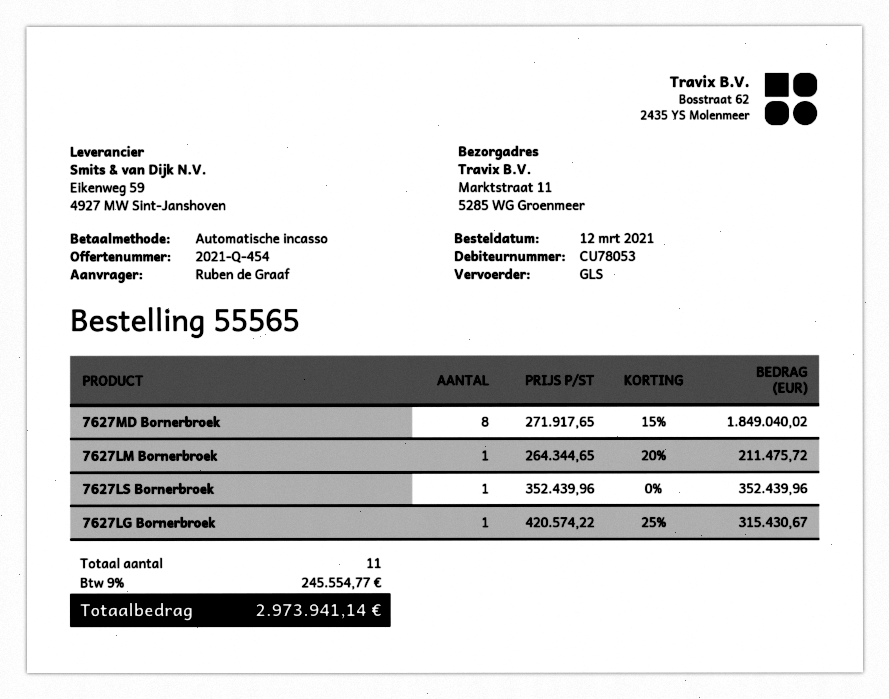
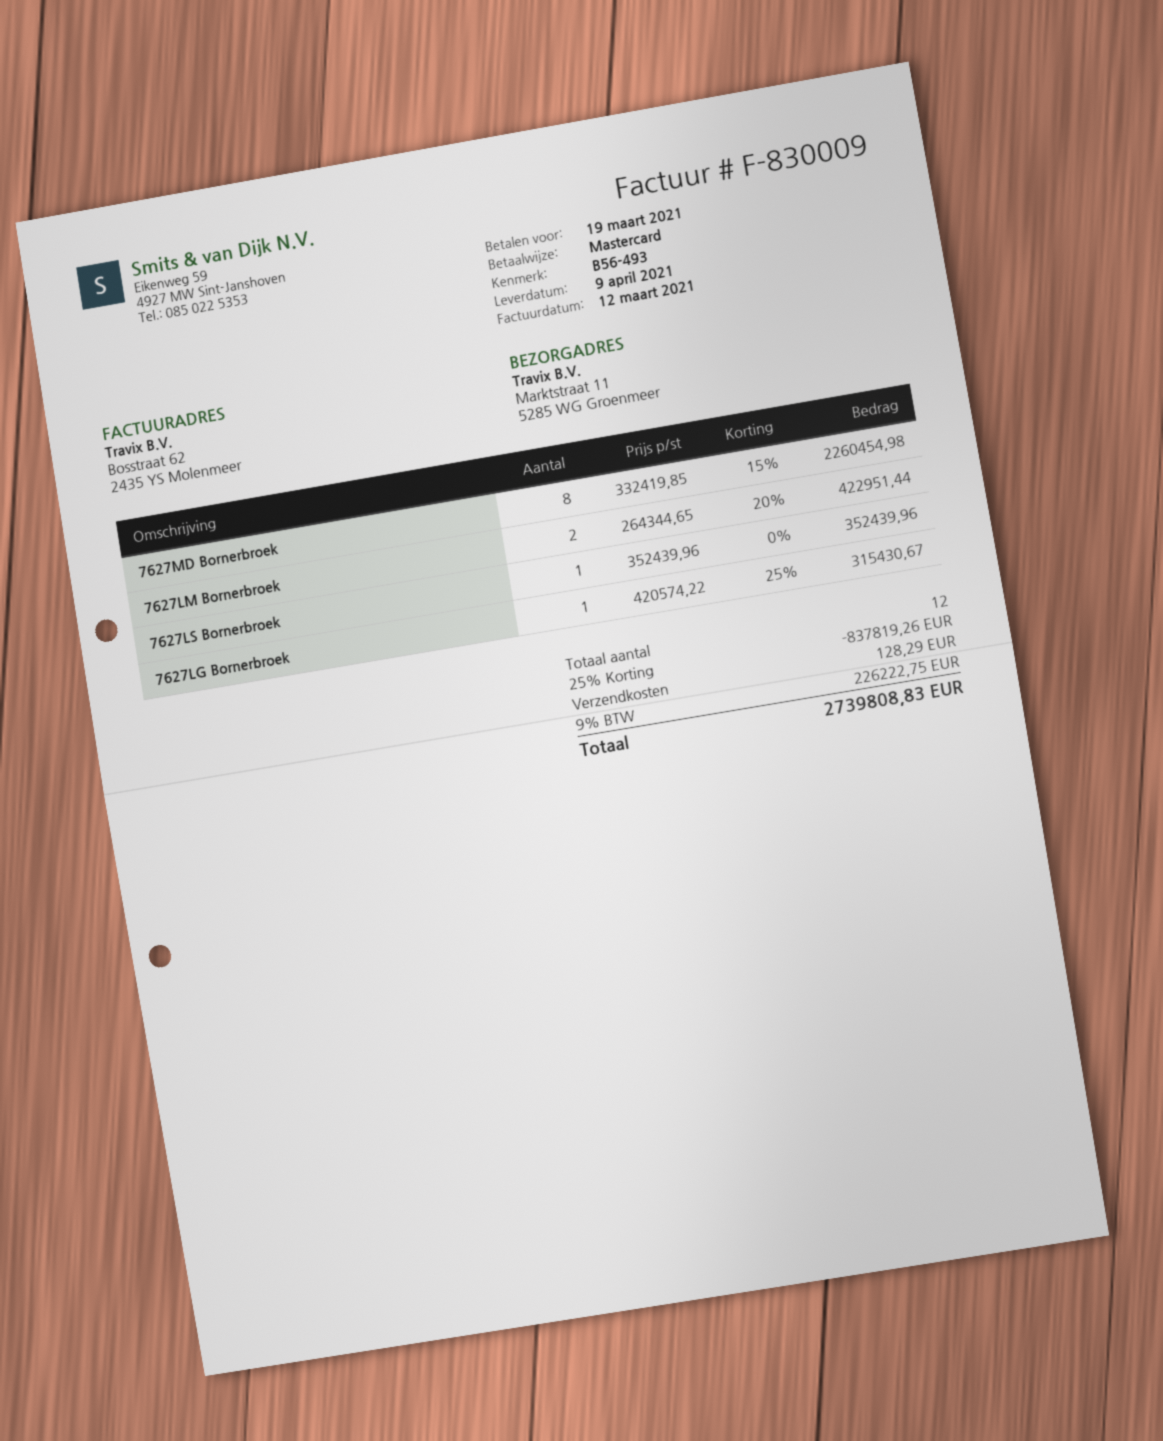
payment method: direct debit -> Mastercard
7627MD Bornerbroek: 8 x 271917.65 - 15% = 1849040.02 -> 8 x 332419.85 - 15% = 2260454.98
7627LM Bornerbroek: 1 x 264344.65 - 20% = 211475.72 -> 2 x 264344.65 - 20% = 422951.44
total quantity: 11 -> 12
discount: none -> 25% = 837819.26
shipping: none -> 128.29
tax: 9% = 245554.77 -> 9% = 226222.75
total: 2973941.14 -> 2739808.83

